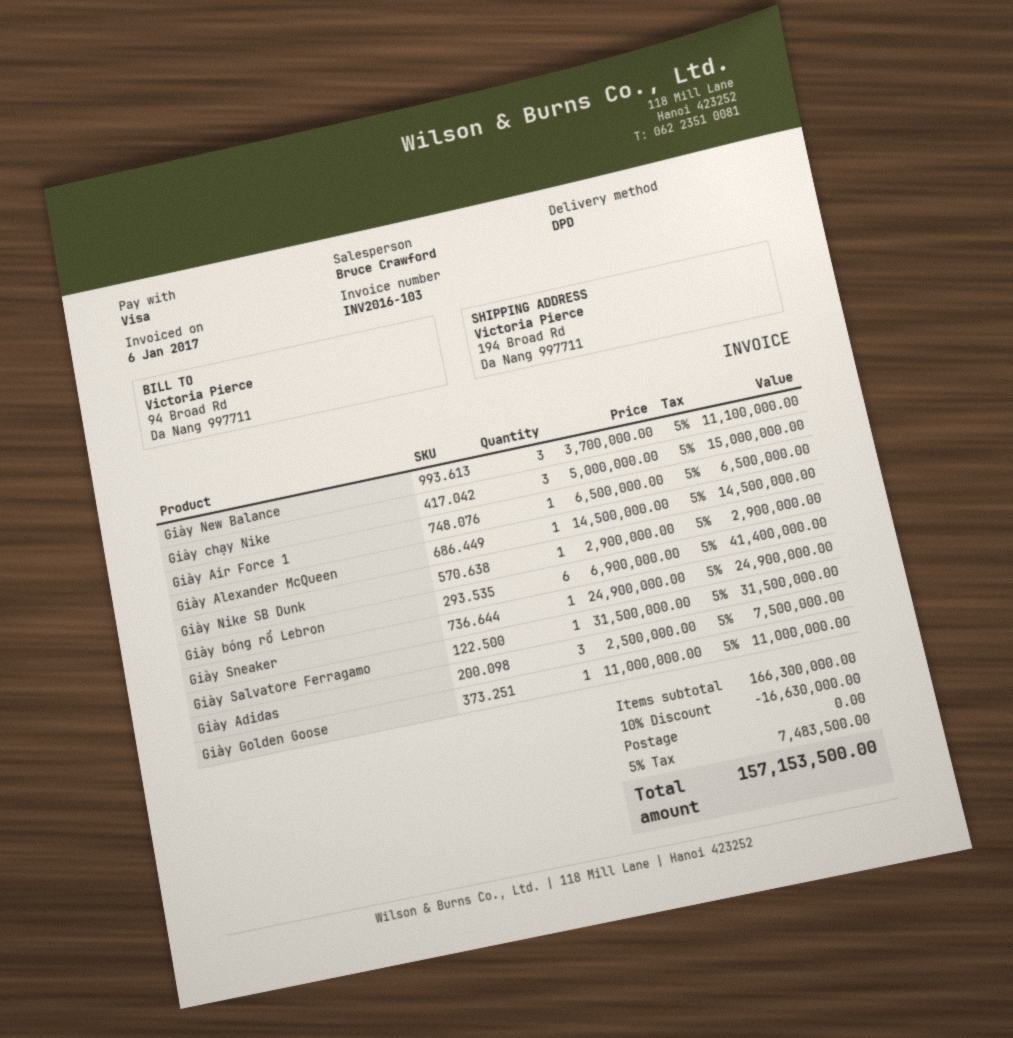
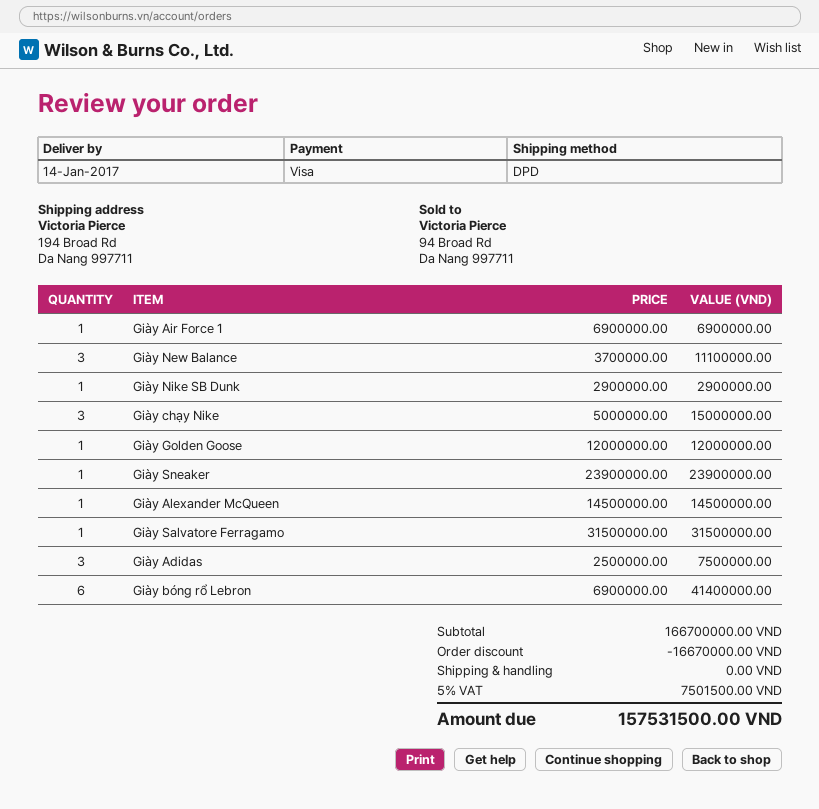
Giày Air Force 1: 1 x 6500000.00 = 6500000.00 -> 1 x 6900000.00 = 6900000.00
Giày Sneaker: 1 x 24900000.00 = 24900000.00 -> 1 x 23900000.00 = 23900000.00
Giày Golden Goose: 1 x 11000000.00 = 11000000.00 -> 1 x 12000000.00 = 12000000.00
subtotal: 166300000.00 -> 166700000.00
discount: 16630000.00 -> 16670000.00
tax: 5% = 7483500.00 -> 5% = 7501500.00
total: 157153500.00 -> 157531500.00

